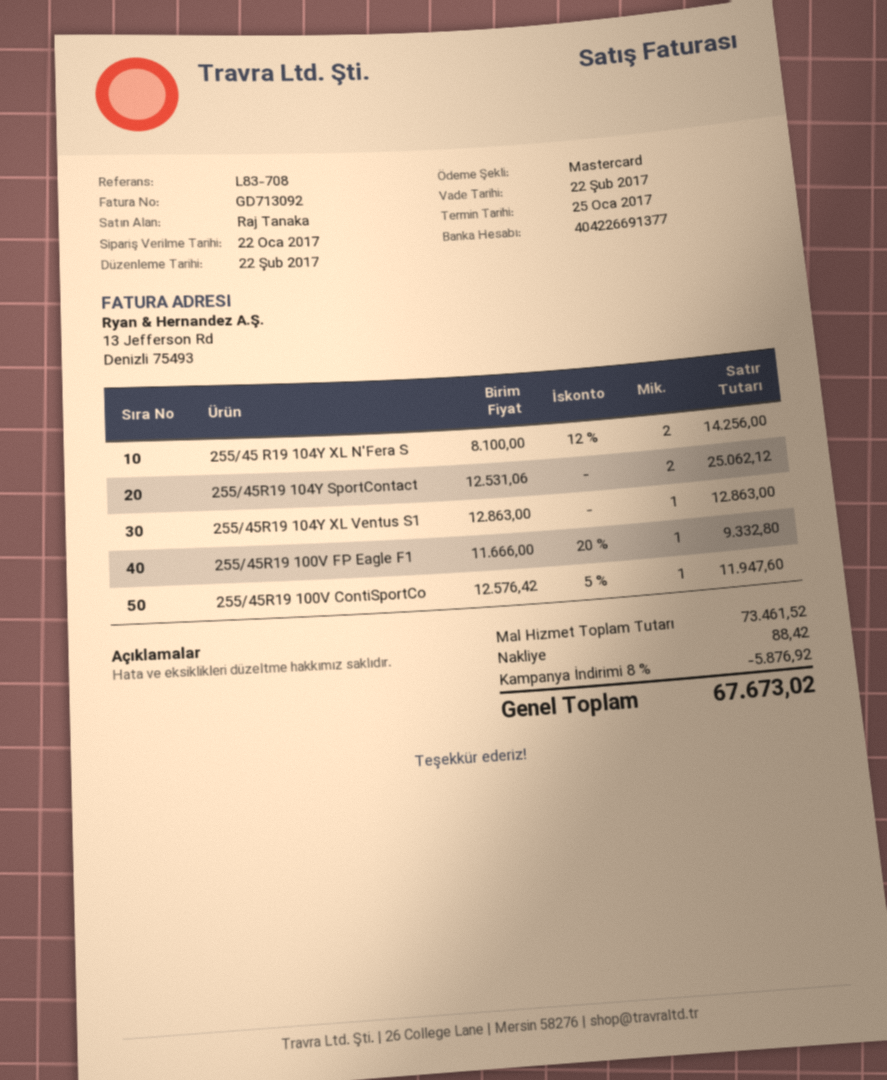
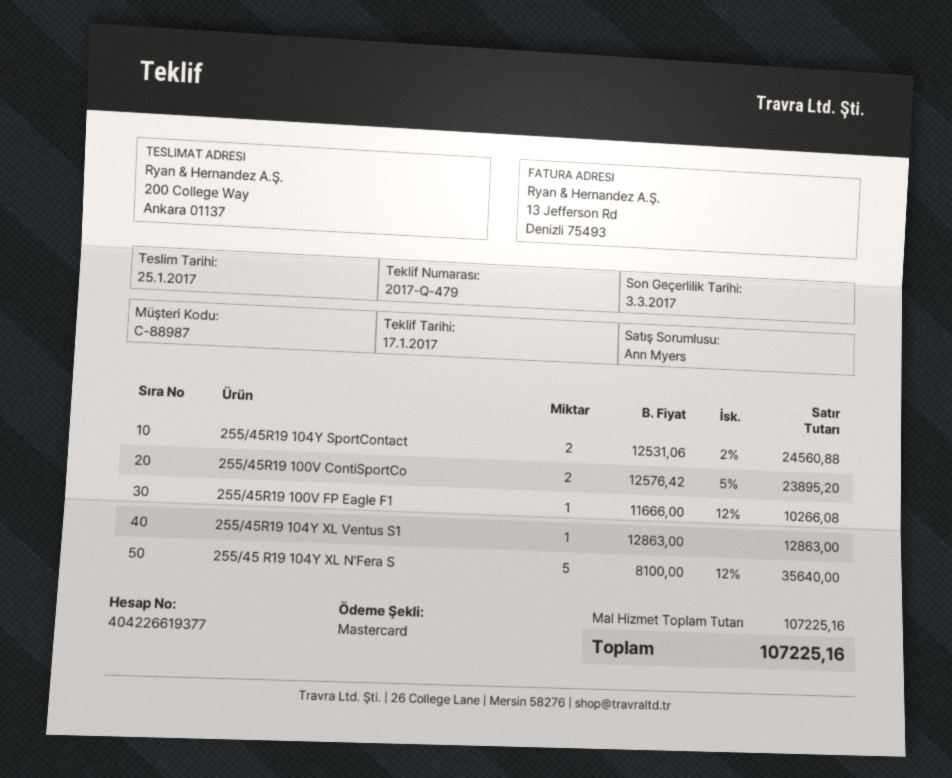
bank account: 404226691377 -> 404226619377
255/45 R19 104Y XL N'Fera S: 2 x 8100.00 - 12% = 14256.00 -> 5 x 8100.00 - 12% = 35640.00
255/45R19 104Y SportContact: 2 x 12531.06 = 25062.12 -> 2 x 12531.06 - 2% = 24560.88
255/45R19 100V FP Eagle F1: 1 x 11666.00 - 20% = 9332.80 -> 1 x 11666.00 - 12% = 10266.08
255/45R19 100V ContiSportCo: 1 x 12576.42 - 5% = 11947.60 -> 2 x 12576.42 - 5% = 23895.20
subtotal: 73461.52 -> 107225.16
discount: 8% = 5876.92 -> none
shipping: 88.42 -> none
total: 67673.02 -> 107225.16

